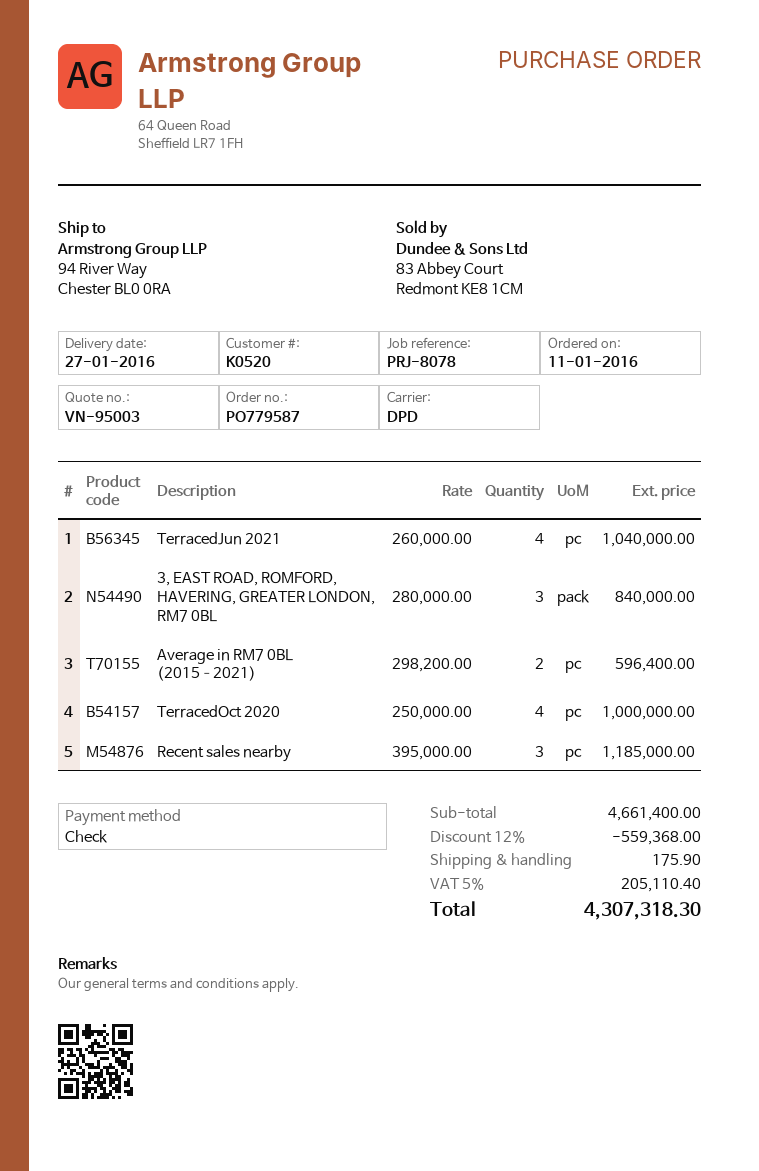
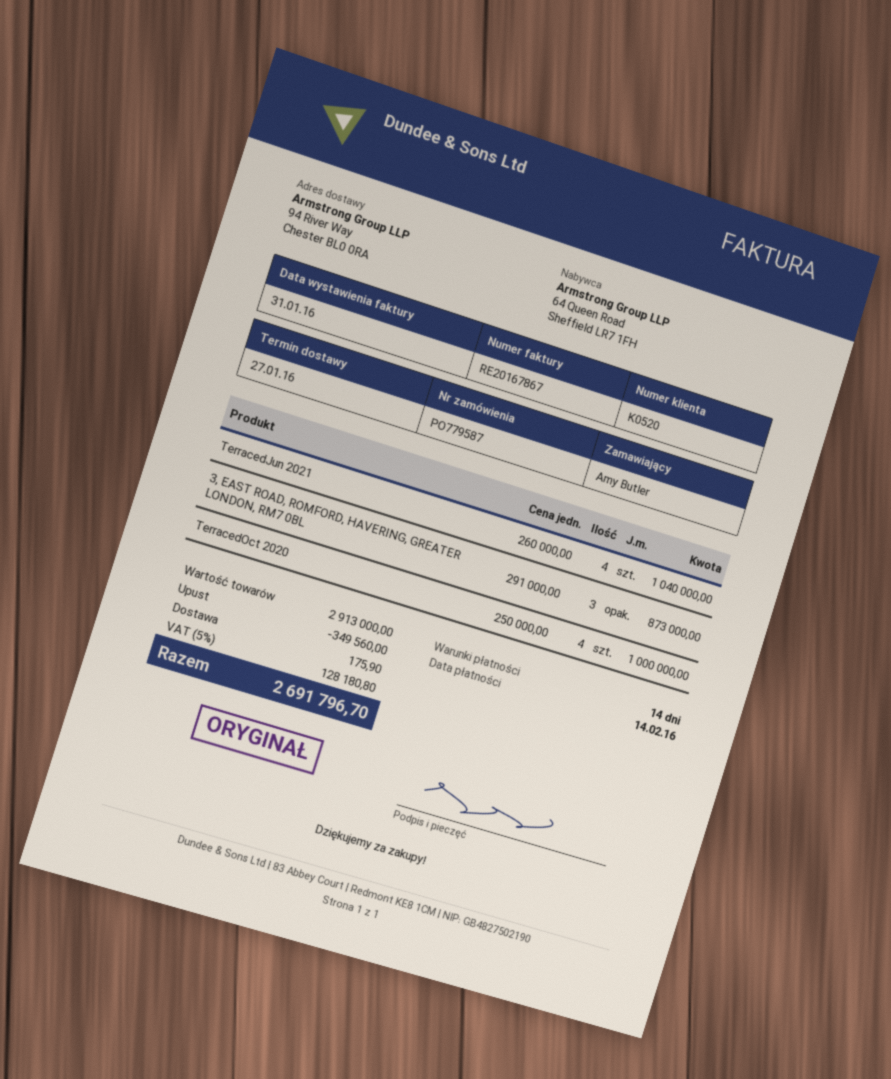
3, EAST ROAD, ROMFORD, HAVERING, GREATER LONDON, RM7 0BL: 3 x 280000.00 = 840000.00 -> 3 x 291000.00 = 873000.00
Average in RM7 0BL (2015–2021): 2 x 298200.00 = 596400.00 -> none
Recent sales nearby: 3 x 395000.00 = 1185000.00 -> none
subtotal: 4661400.00 -> 2913000.00
discount: 559368.00 -> 349560.00
tax: 5% = 205110.40 -> 5% = 128180.80
total: 4307318.30 -> 2691796.70

